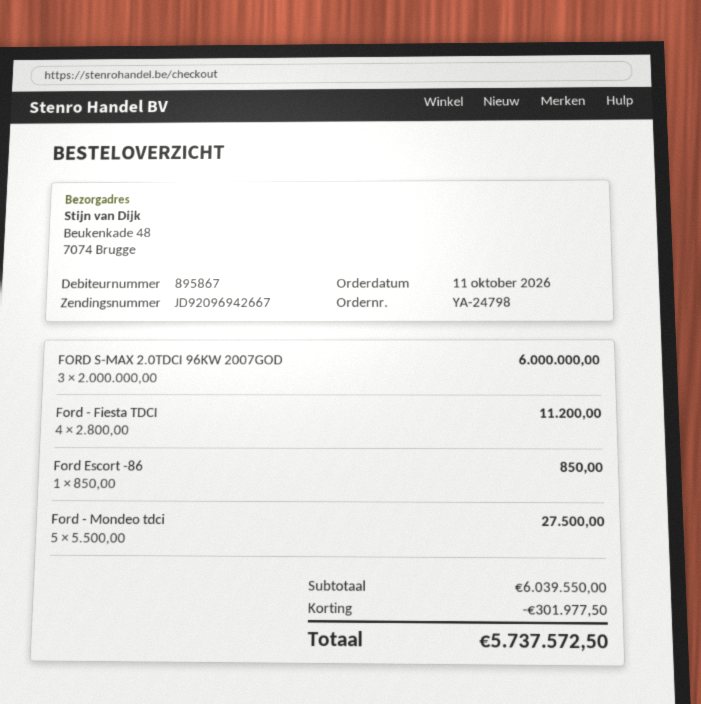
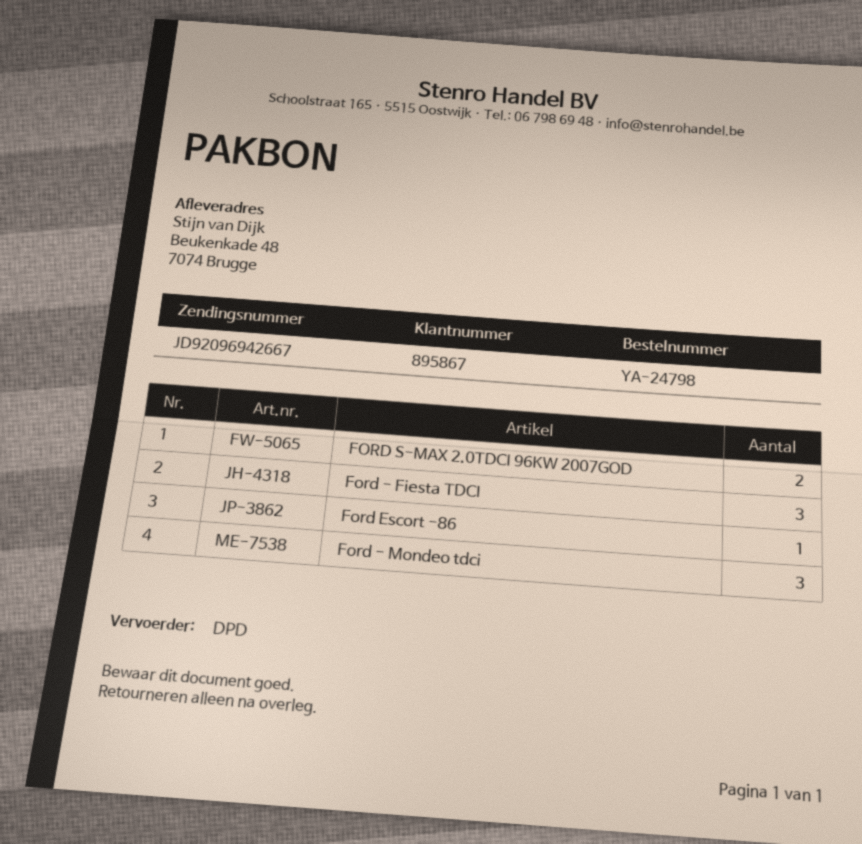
FORD S-MAX 2.0TDCI 96KW 2007GOD: 3 -> 2
Ford - Fiesta TDCI: 4 -> 3
Ford - Mondeo tdci: 5 -> 3

